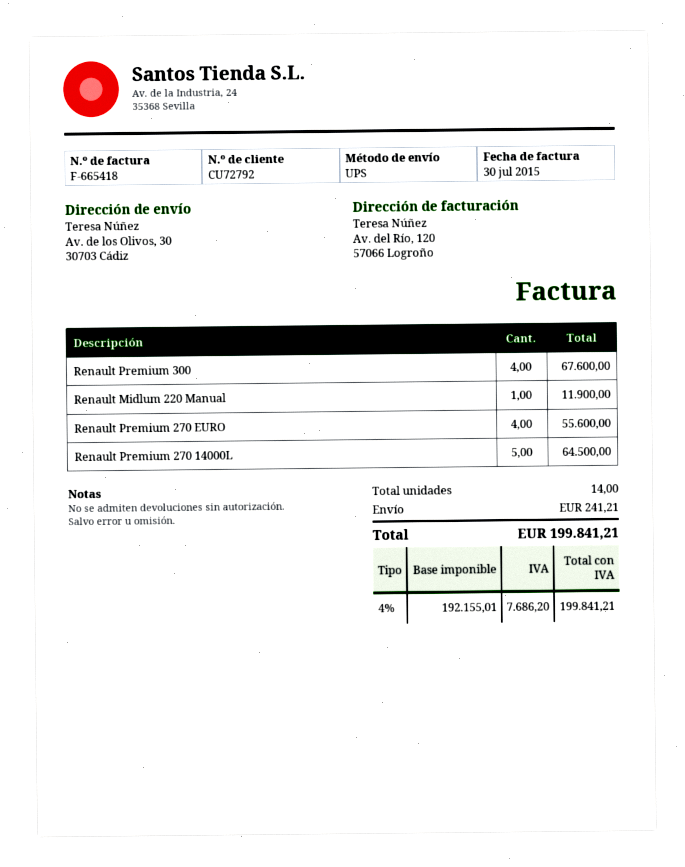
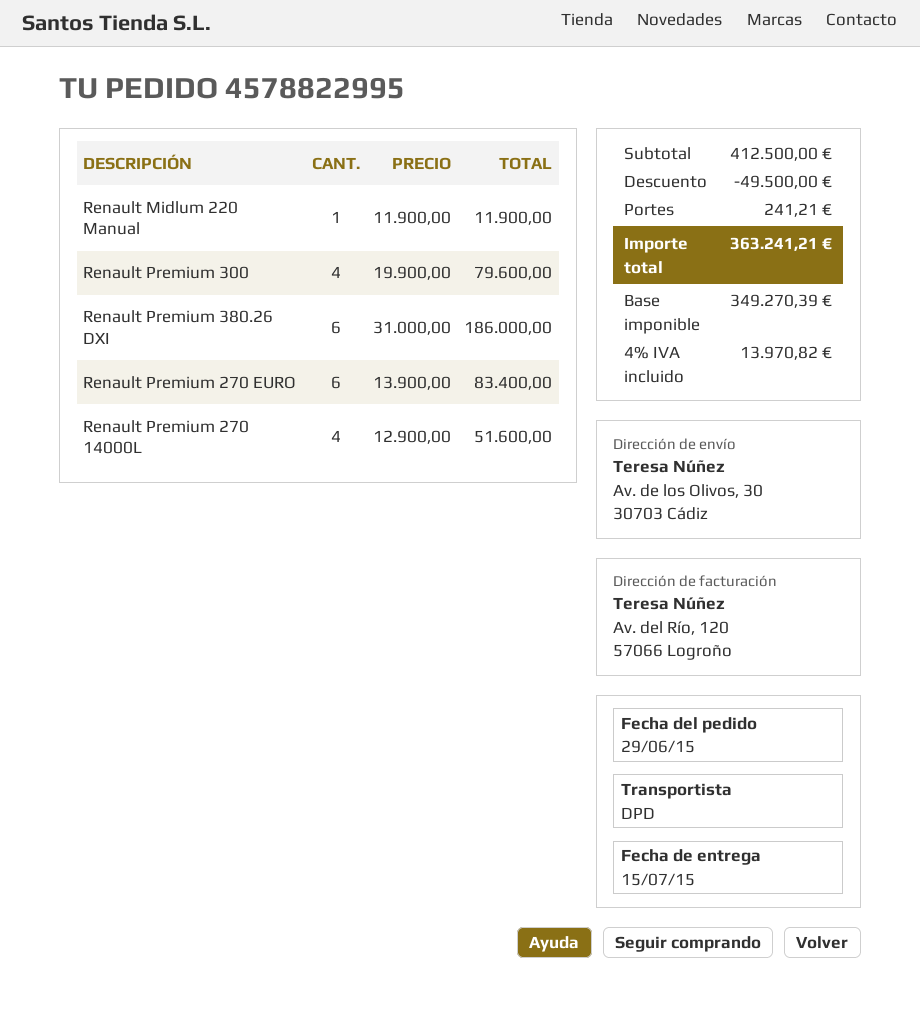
shipping method: UPS -> DPD
Renault Premium 300: 4 for 67600.00 -> 4 for 79600.00
Renault Premium 270 EURO: 4 for 55600.00 -> 6 for 83400.00
Renault Premium 270 14000L: 5 for 64500.00 -> 4 for 51600.00
Renault Premium 380.26 DXI: none -> 6 for 186000.00
discount: none -> 49500.00
net: 192155.01 -> 349270.39
tax: 4% = 7686.20 -> 4% = 13970.82
total: 199841.21 -> 363241.21

